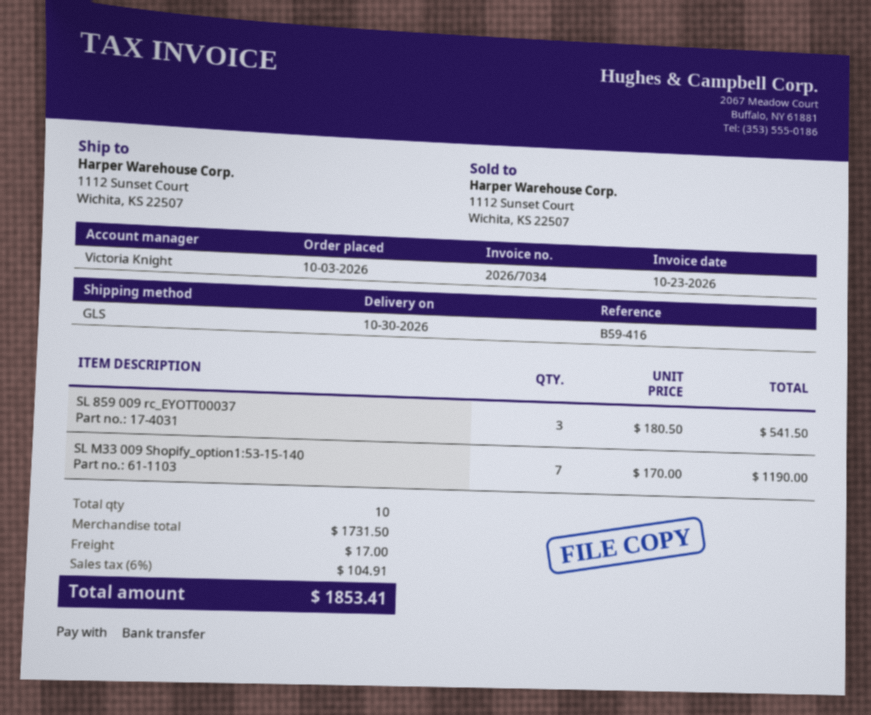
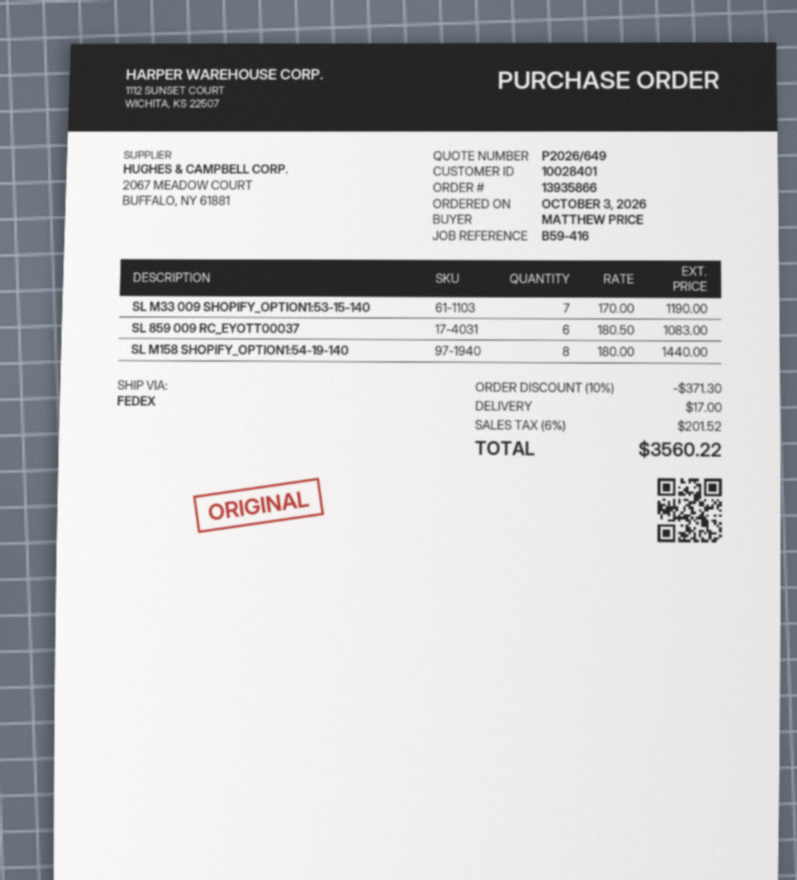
shipping method: GLS -> FedEx
SL 859 009 rc_EYOTT00037: 3 x 180.50 = 541.50 -> 6 x 180.50 = 1083.00
SL M158 SHOPIFY_OPTION1:54-19-140: none -> 8 x 180.00 = 1440.00
discount: none -> 10% = 371.30
tax: 6% = 104.91 -> 6% = 201.52
total: 1853.41 -> 3560.22

